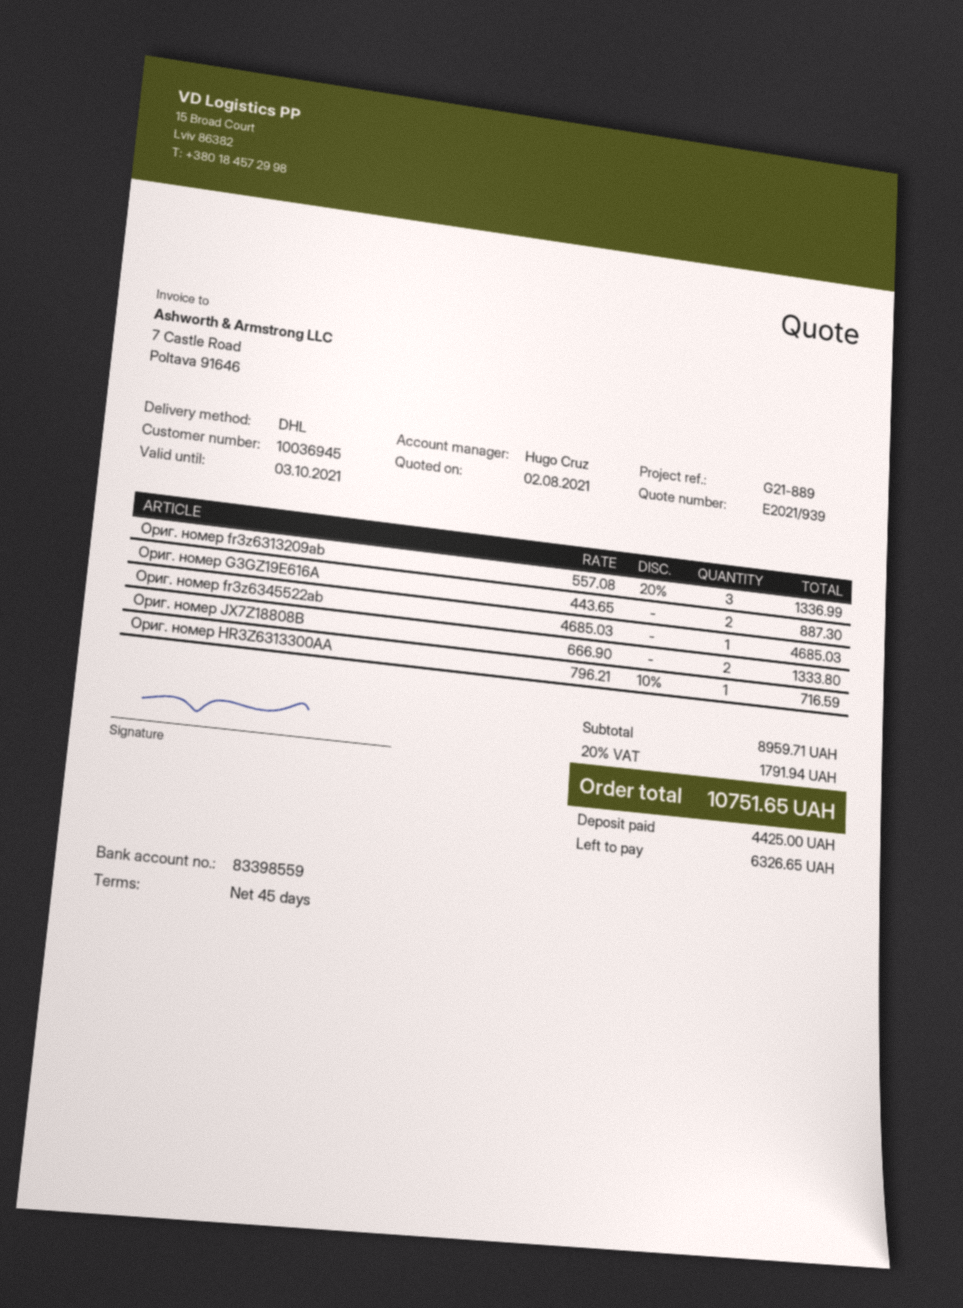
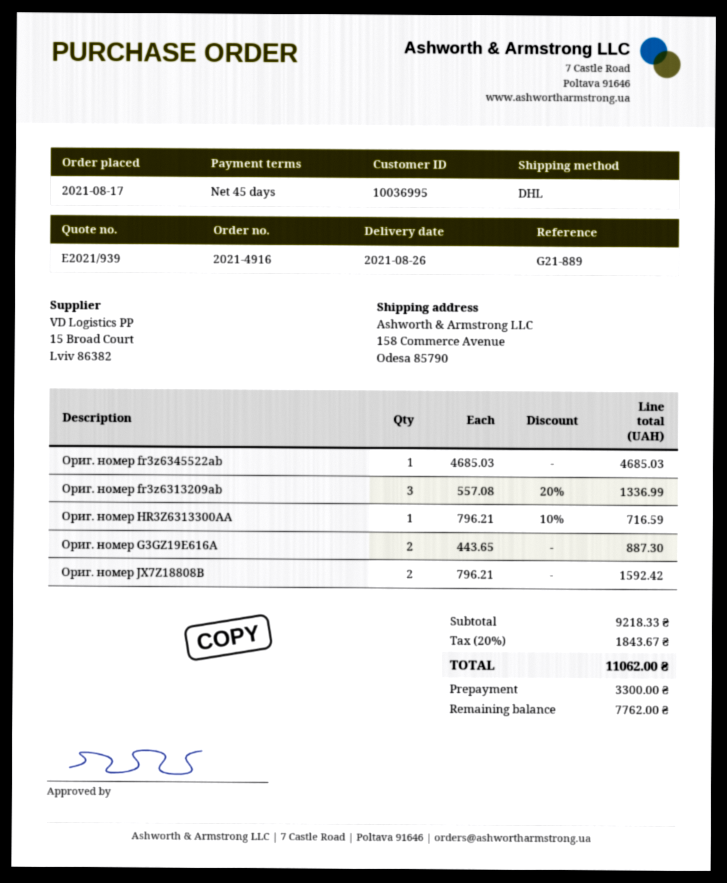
customer number: 10036945 -> 10036995
Ориг. номер JX7Z18808B: 2 x 666.90 = 1333.80 -> 2 x 796.21 = 1592.42
subtotal: 8959.71 -> 9218.33
tax: 20% = 1791.94 -> 20% = 1843.67
total: 10751.65 -> 11062.00
deposit: 4425.00 -> 3300.00
balance: 6326.65 -> 7762.00

